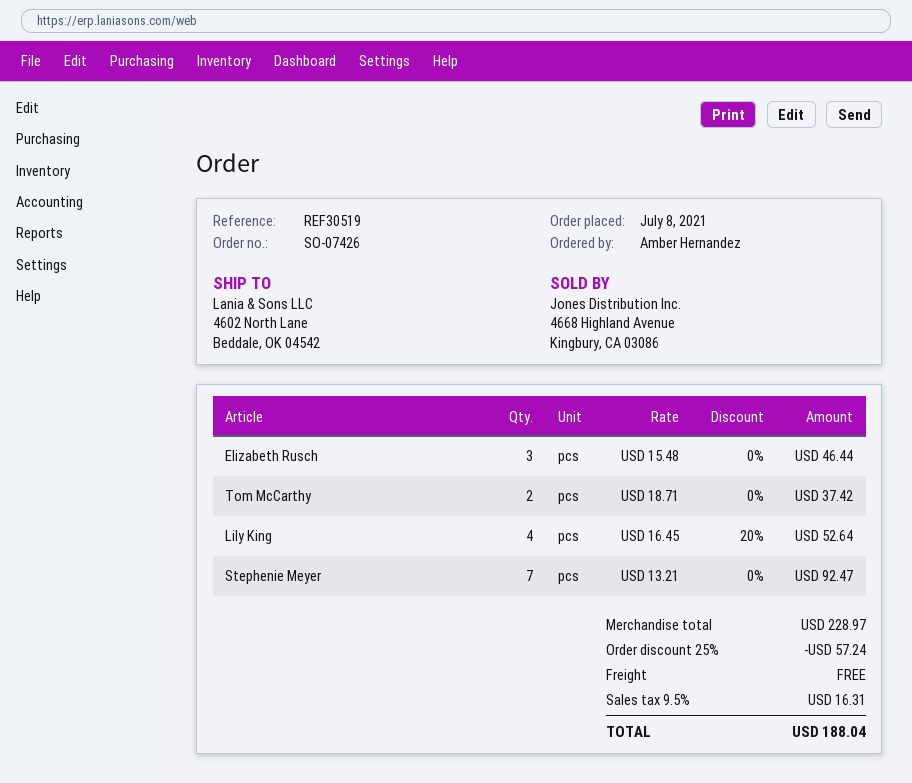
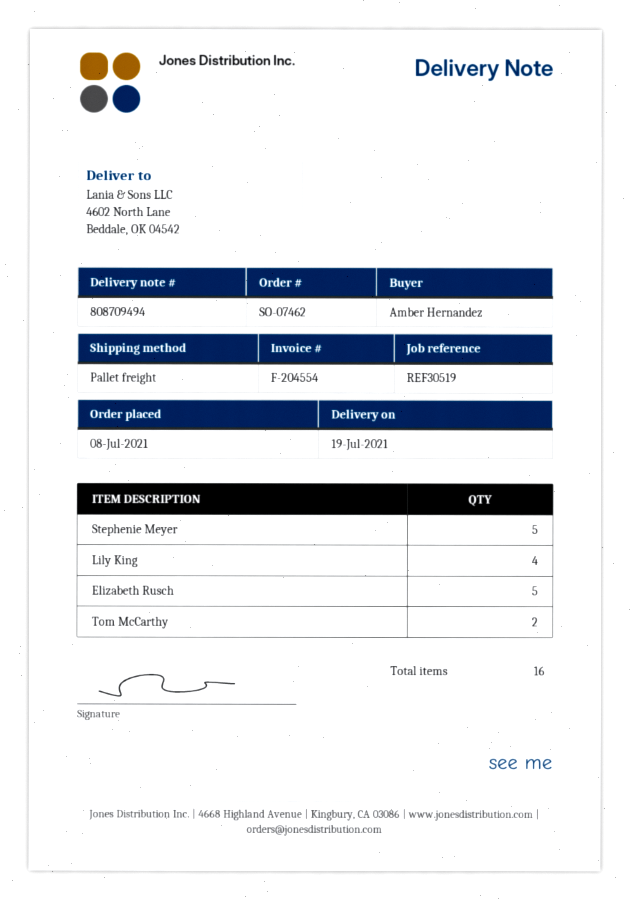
order number: SO-07426 -> SO-07462
Elizabeth Rusch: 3 -> 5
Stephenie Meyer: 7 -> 5

